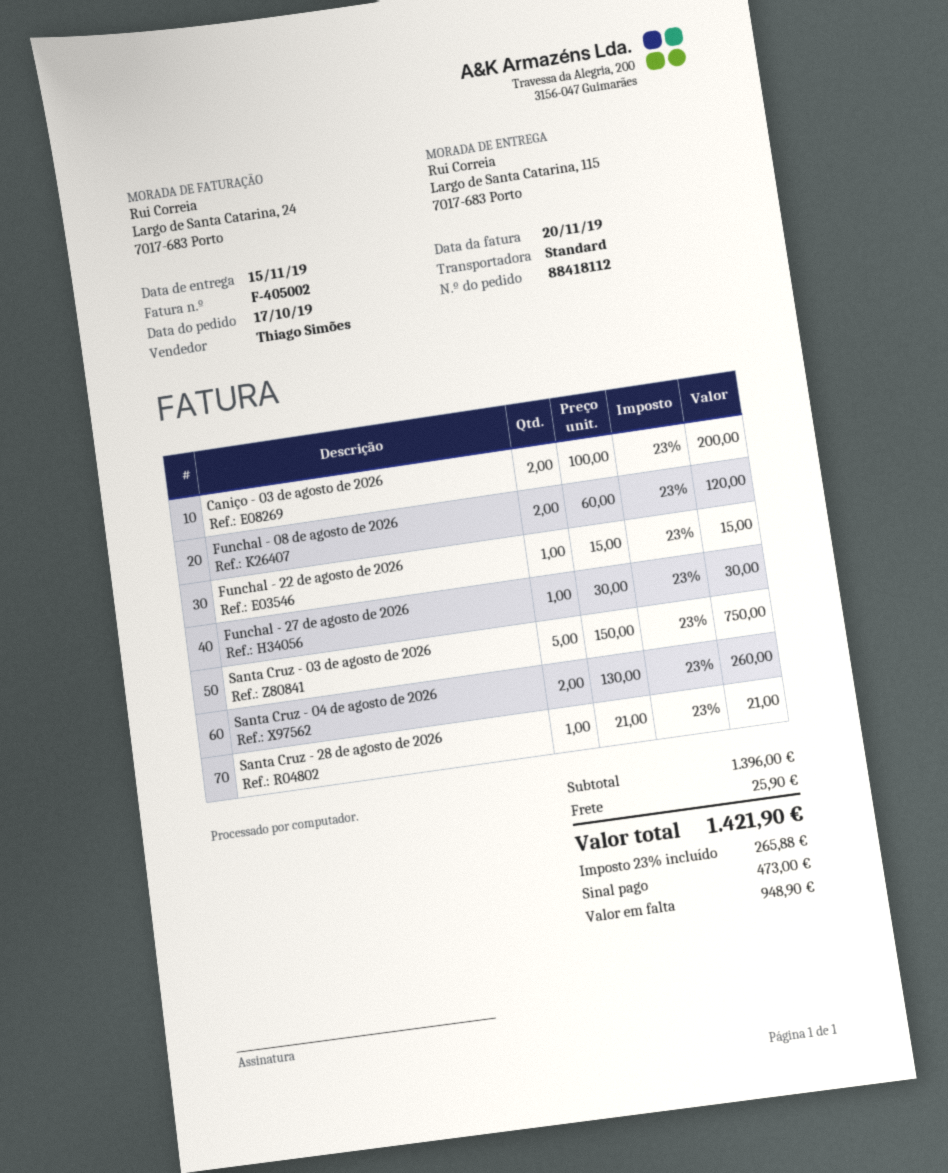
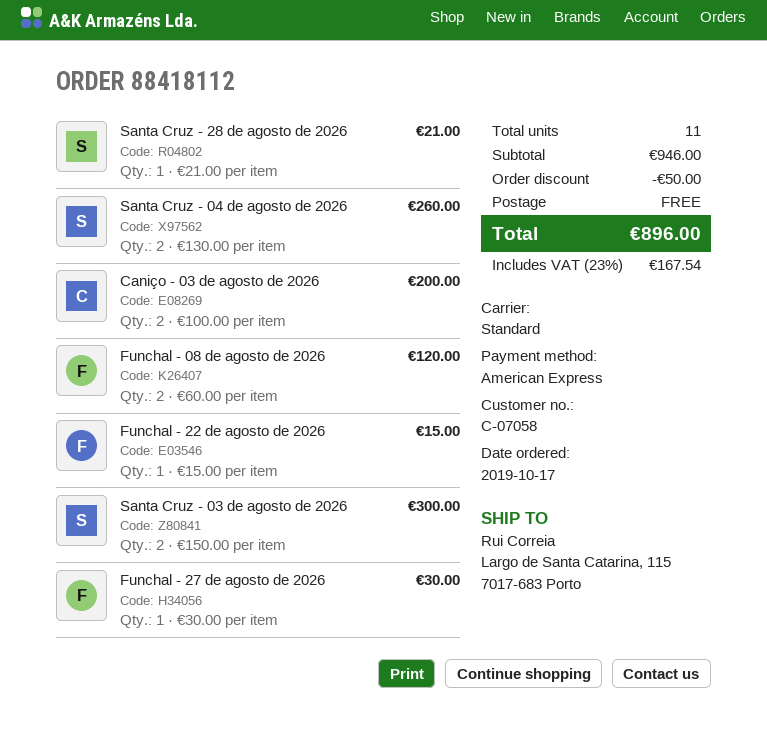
Santa Cruz - 03 de agosto de 2026: 5 x 150.00 = 750.00 -> 2 x 150.00 = 300.00
subtotal: 1396.00 -> 946.00
discount: none -> 50.00
shipping: 25.90 -> 0.00
tax: 23% = 265.88 -> 23% = 167.54
total: 1421.90 -> 896.00

